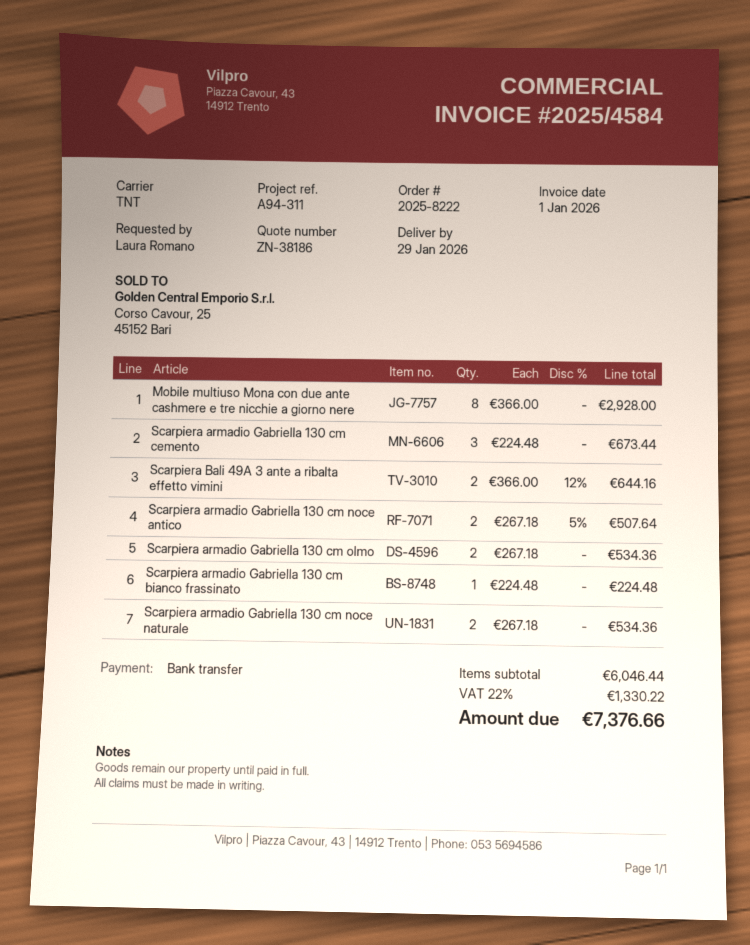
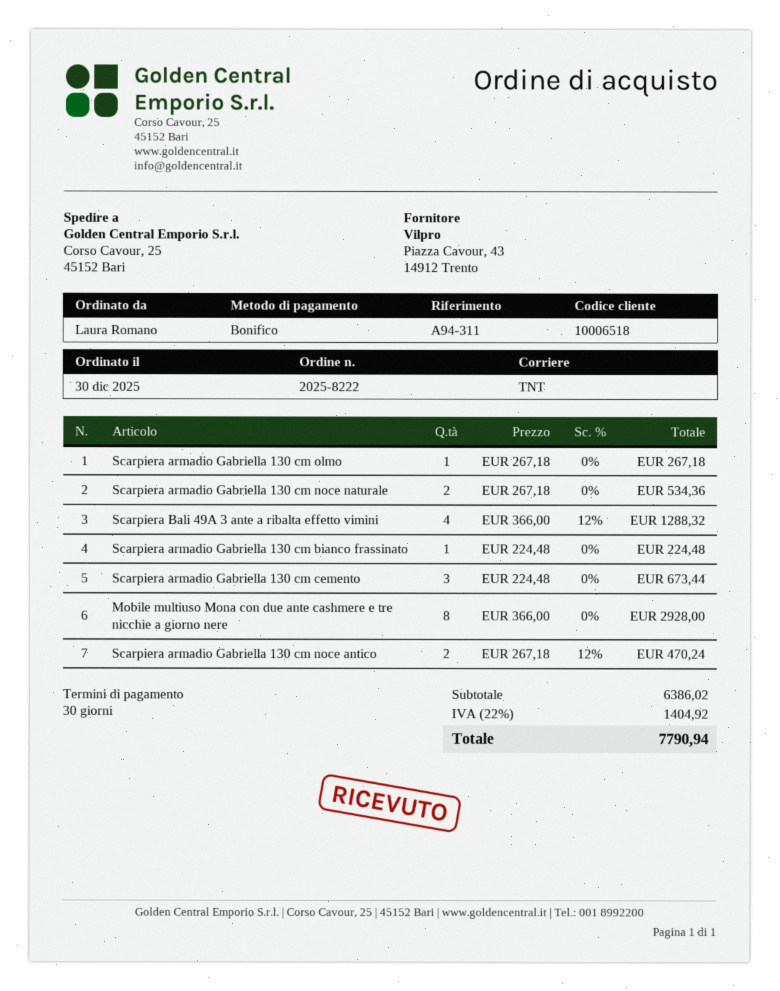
Scarpiera Bali 49A 3 ante a ribalta effetto vimini: 2 x 366.00 - 12% = 644.16 -> 4 x 366.00 - 12% = 1288.32
Scarpiera armadio Gabriella 130 cm noce antico: 2 x 267.18 - 5% = 507.64 -> 2 x 267.18 - 12% = 470.24
Scarpiera armadio Gabriella 130 cm olmo: 2 x 267.18 = 534.36 -> 1 x 267.18 = 267.18
subtotal: 6046.44 -> 6386.02
tax: 22% = 1330.22 -> 22% = 1404.92
total: 7376.66 -> 7790.94

